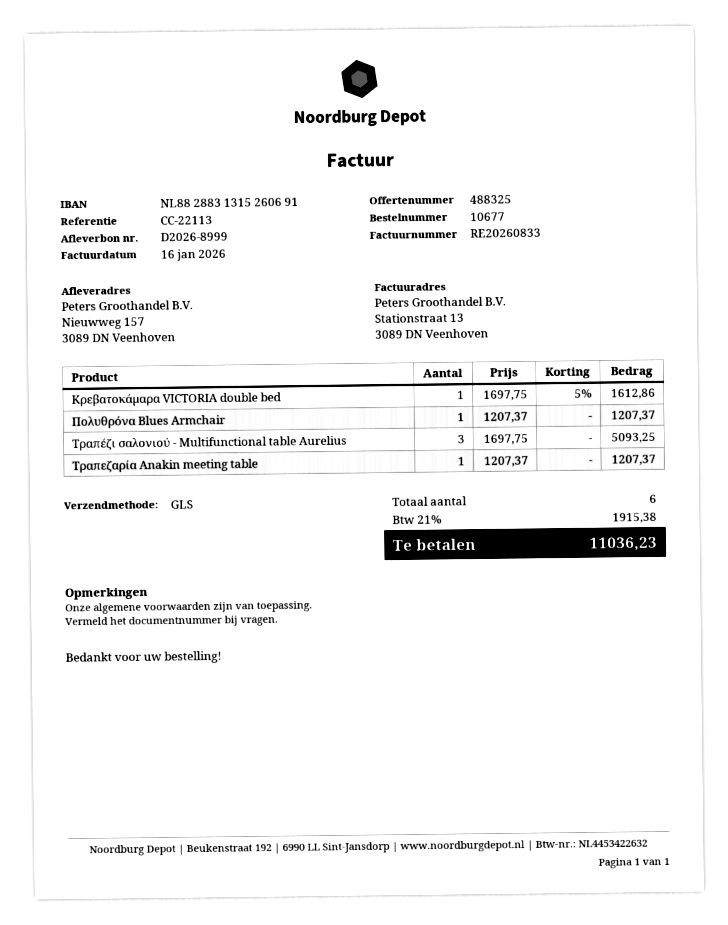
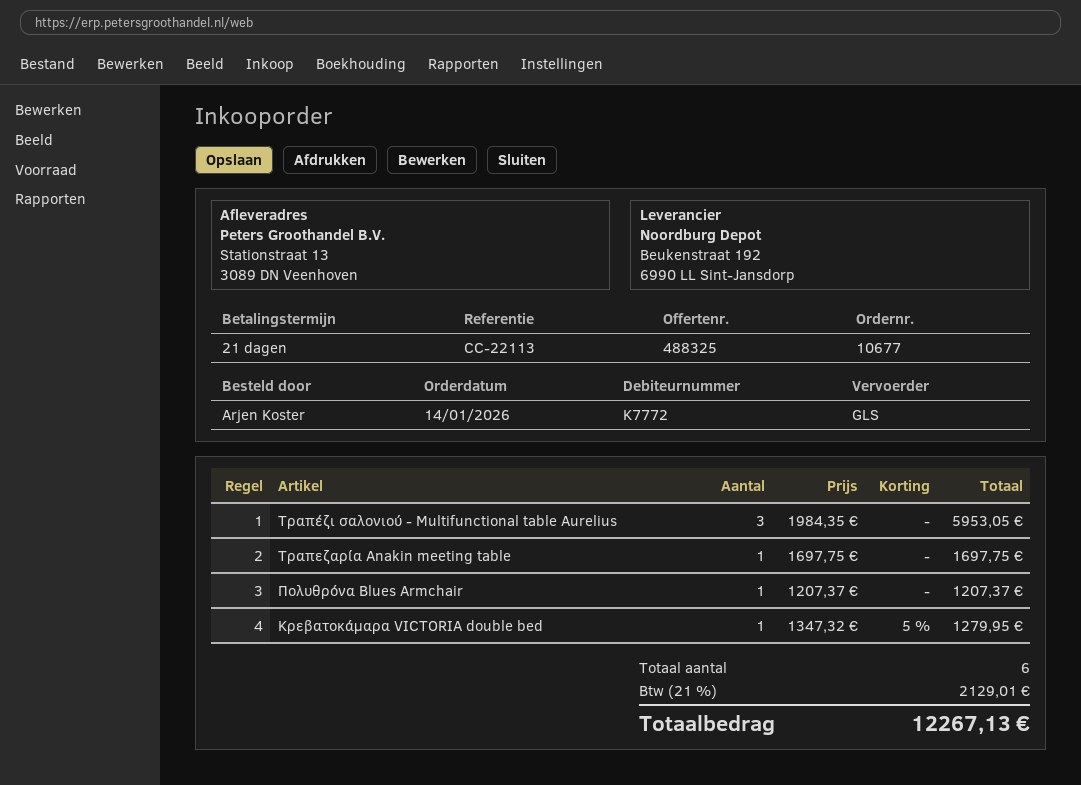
ship to: Nieuwweg 157, 3089 DN Veenhoven -> Stationstraat 13, 3089 DN Veenhoven
Κρεβατοκάμαρα VICTORIA double bed: 1 x 1697.75 - 5% = 1612.86 -> 1 x 1347.32 - 5% = 1279.95
Τραπέζι σαλονιού - Μultifunctional table Aurelius: 3 x 1697.75 = 5093.25 -> 3 x 1984.35 = 5953.05
Τραπεζαρία Anakin meeting table: 1 x 1207.37 = 1207.37 -> 1 x 1697.75 = 1697.75
tax: 21% = 1915.38 -> 21% = 2129.01
total: 11036.23 -> 12267.13

